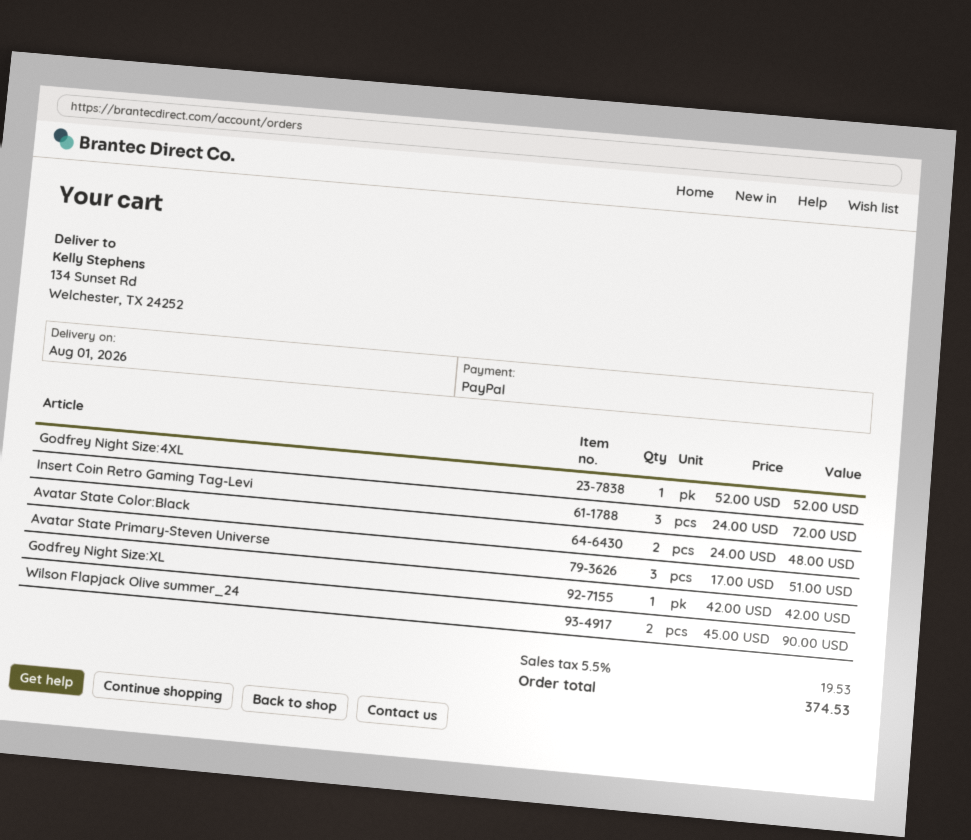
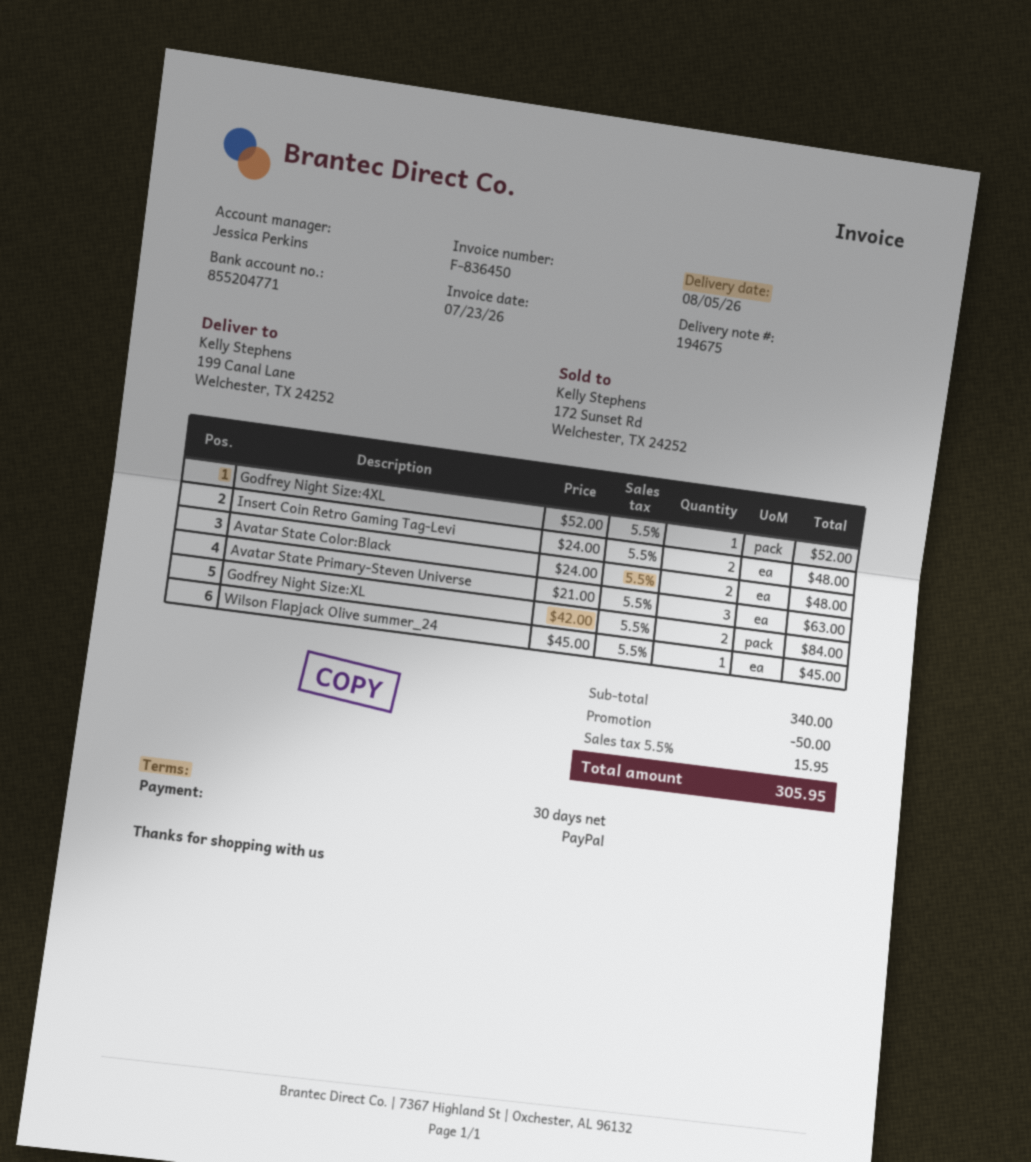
delivery date: 2026-08-01 -> 2026-08-05
ship to: 134 Sunset Rd, Welchester, TX 24252 -> 199 Canal Lane, Welchester, TX 24252
Insert Coin Retro Gaming Tag-Levi: 3 x 24.00 = 72.00 -> 2 x 24.00 = 48.00
Avatar State Primary-Steven Universe: 3 x 17.00 = 51.00 -> 3 x 21.00 = 63.00
Godfrey Night Size:XL: 1 x 42.00 = 42.00 -> 2 x 42.00 = 84.00
Wilson Flapjack Olive summer_24: 2 x 45.00 = 90.00 -> 1 x 45.00 = 45.00
discount: none -> 50.00
tax: 5.5% = 19.53 -> 5.5% = 15.95
total: 374.53 -> 305.95

